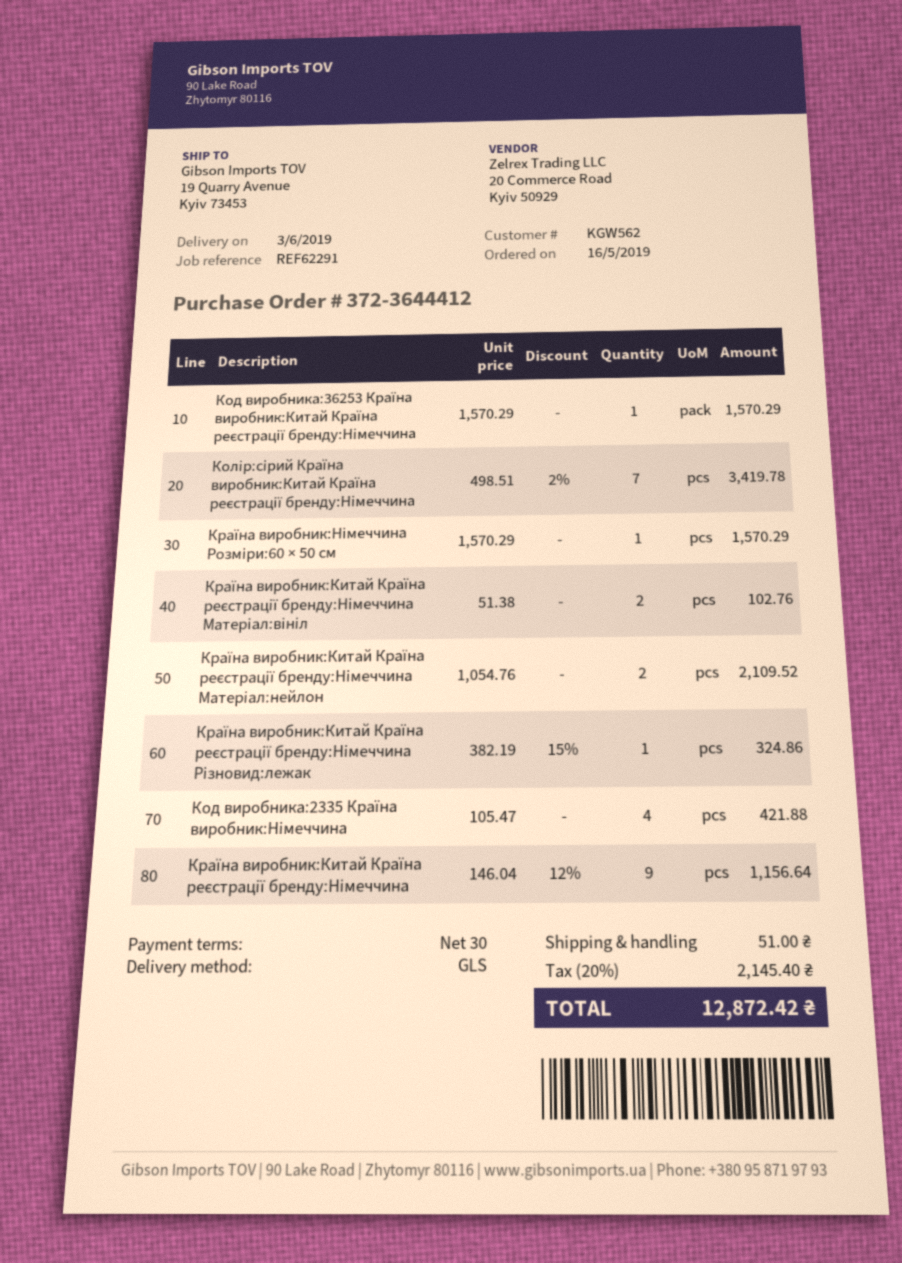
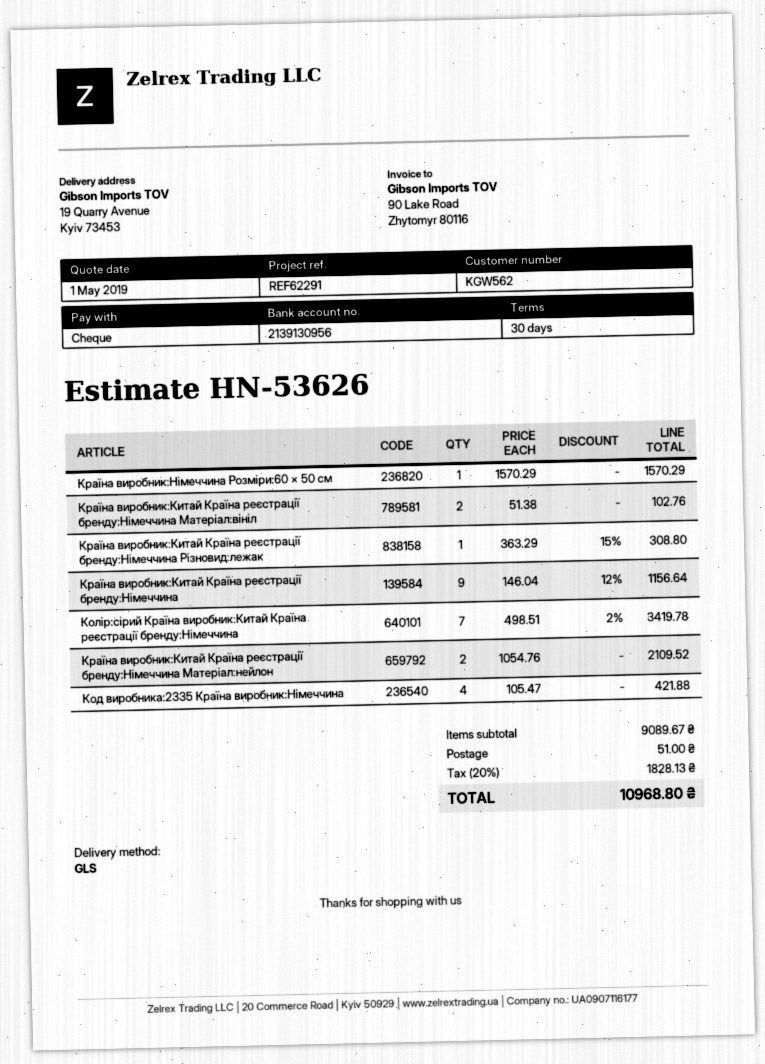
Код виробника:36253 Країна виробник:Китай Країна реєстрації бренду:Німеччина: 1 x 1570.29 = 1570.29 -> none
Країна виробник:Китай Країна реєстрації бренду:Німеччина Різновид:лежак: 1 x 382.19 - 15% = 324.86 -> 1 x 363.29 - 15% = 308.80
tax: 20% = 2145.40 -> 20% = 1828.13
total: 12872.42 -> 10968.80

